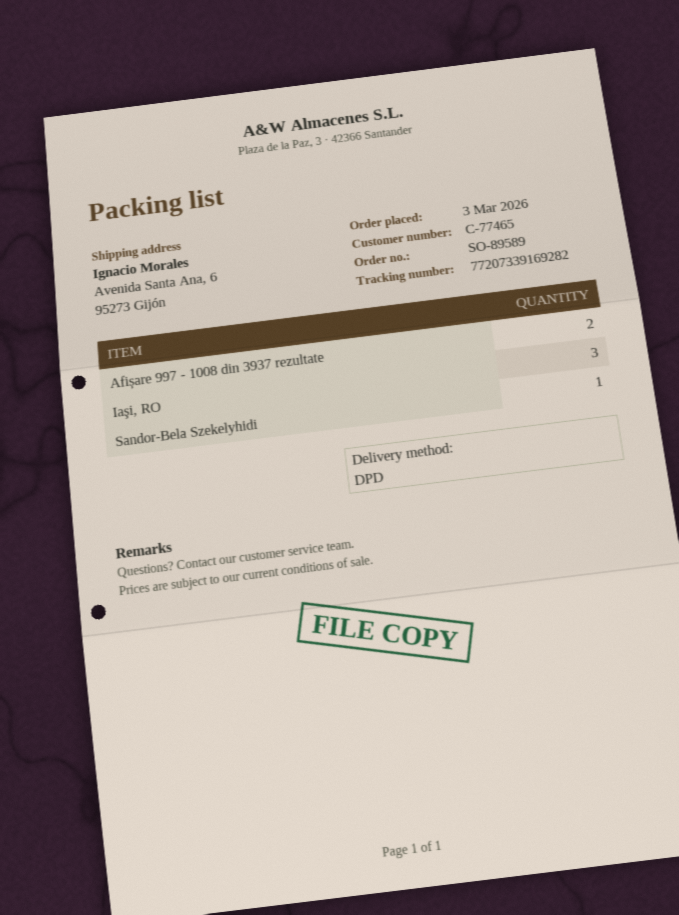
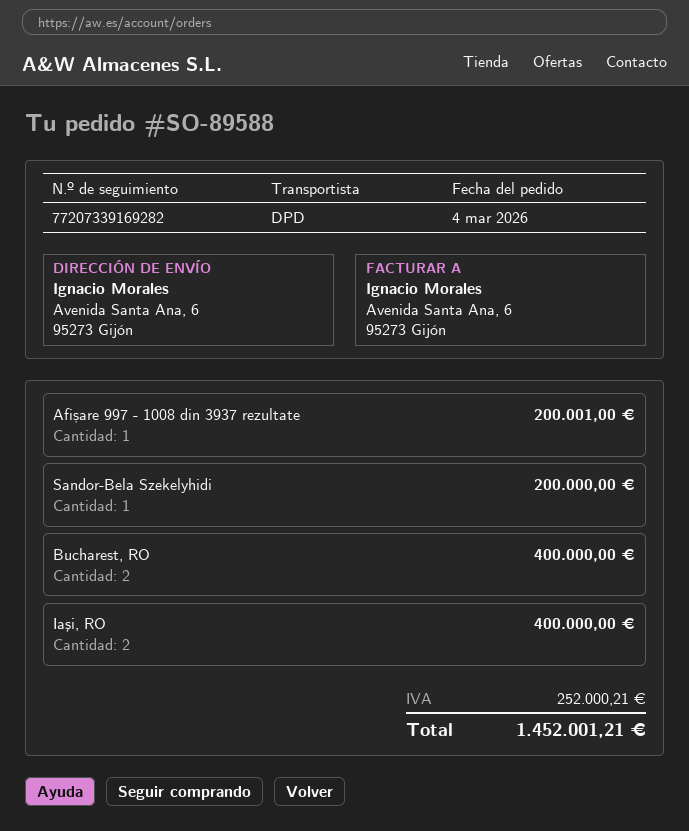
order number: SO-89589 -> SO-89588
order date: 2026-03-03 -> 2026-03-04
Afișare 997 - 1008 din 3937 rezultate: 2 -> 1
Iaşi, RO: 3 -> 2
Bucharest, RO: none -> 2

